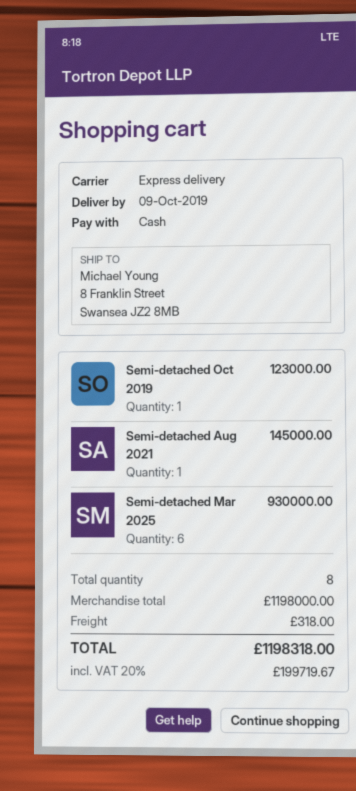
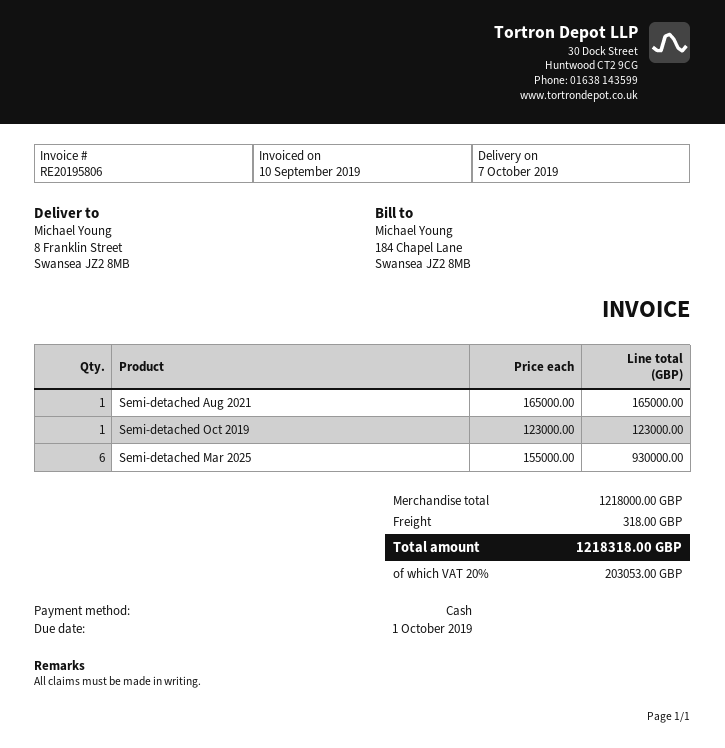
delivery date: 2019-10-09 -> 2019-10-07
Semi-detached Aug 2021: 1 for 145000.00 -> 1 for 165000.00
subtotal: 1198000.00 -> 1218000.00
tax: 20% = 199719.67 -> 20% = 203053.00
total: 1198318.00 -> 1218318.00

